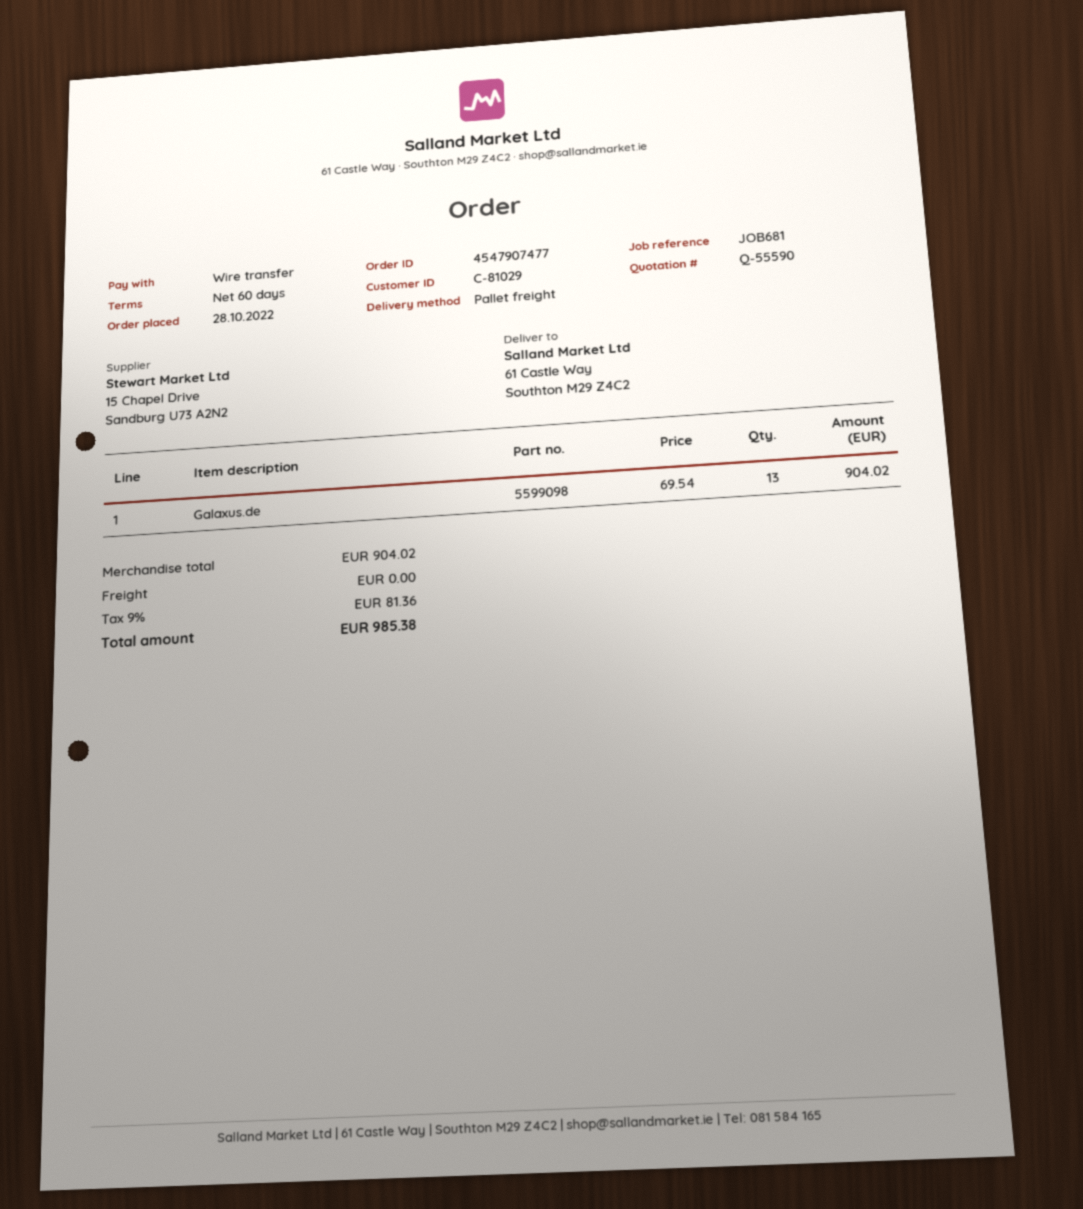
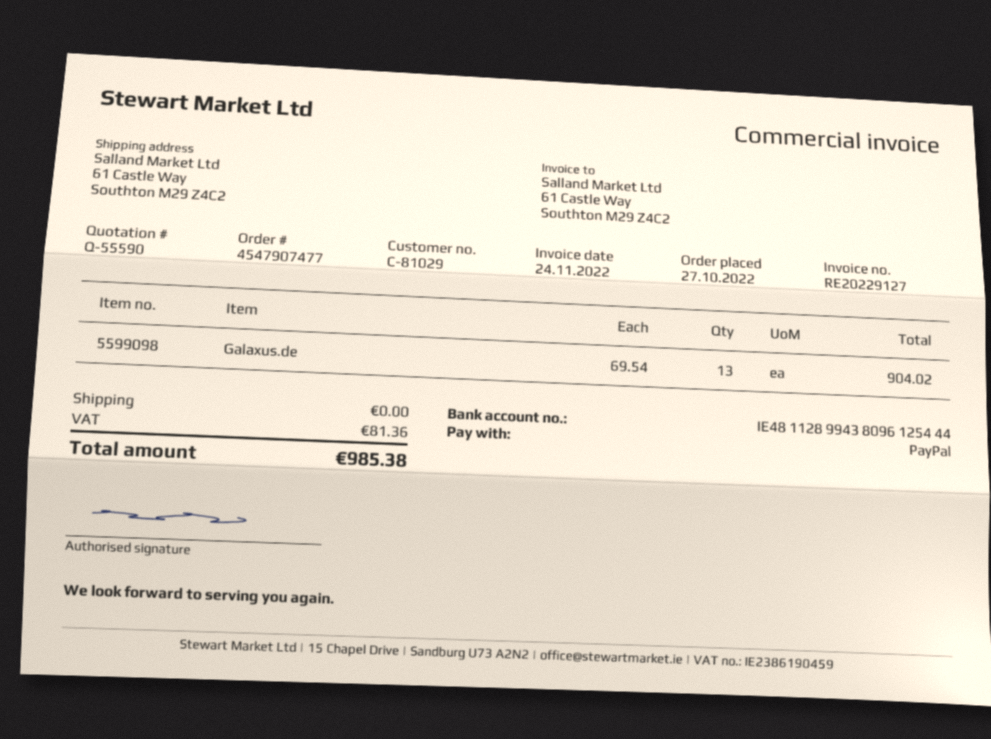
order date: 2022-10-28 -> 2022-10-27
payment method: bank transfer -> PayPal

